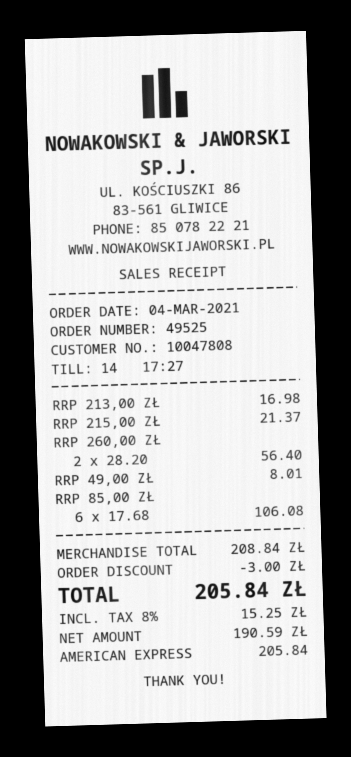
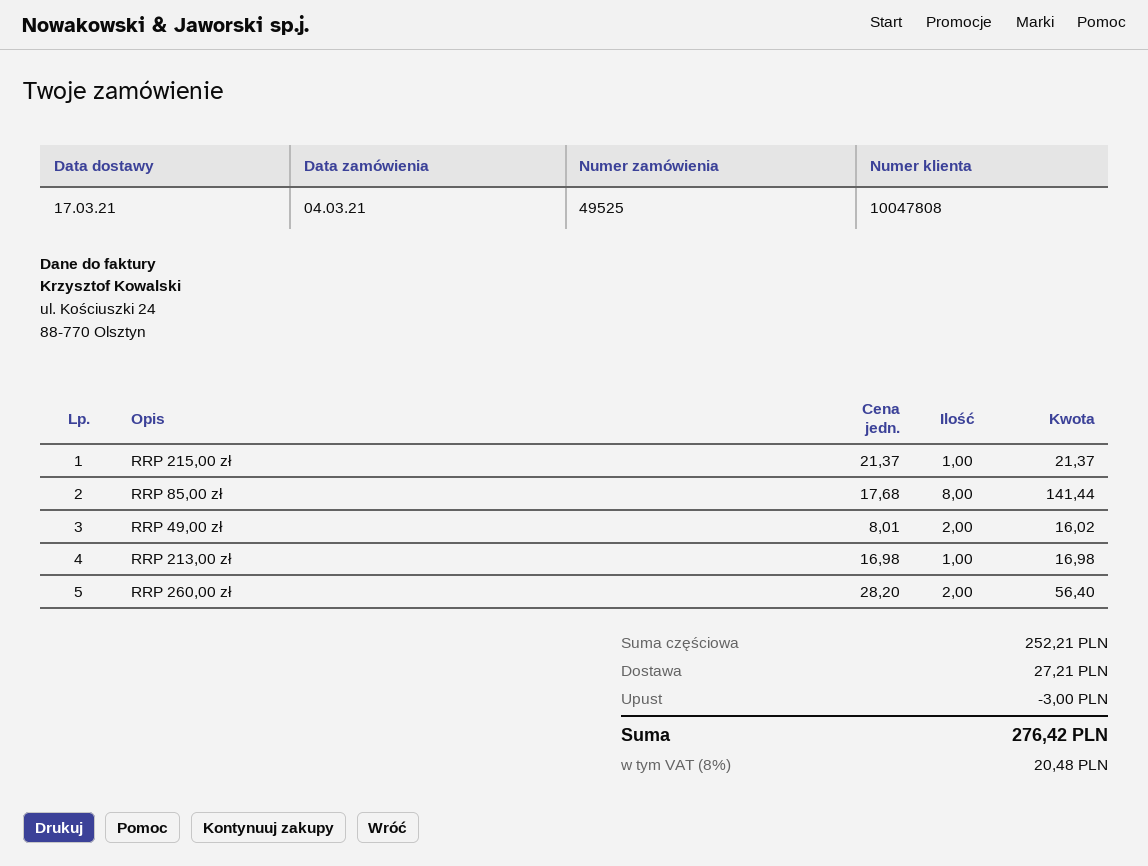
RRP 49,00 ZŁ: 1 x 8.01 = 8.01 -> 2 x 8.01 = 16.02
RRP 85,00 ZŁ: 6 x 17.68 = 106.08 -> 8 x 17.68 = 141.44
subtotal: 208.84 -> 252.21
shipping: none -> 27.21
tax: 8% = 15.25 -> 8% = 20.48
total: 205.84 -> 276.42

